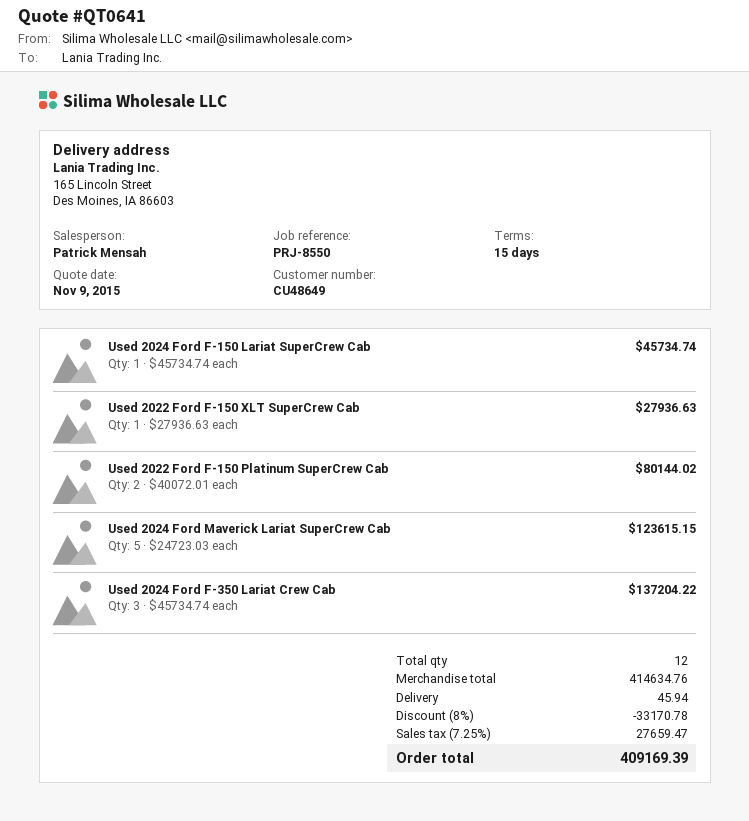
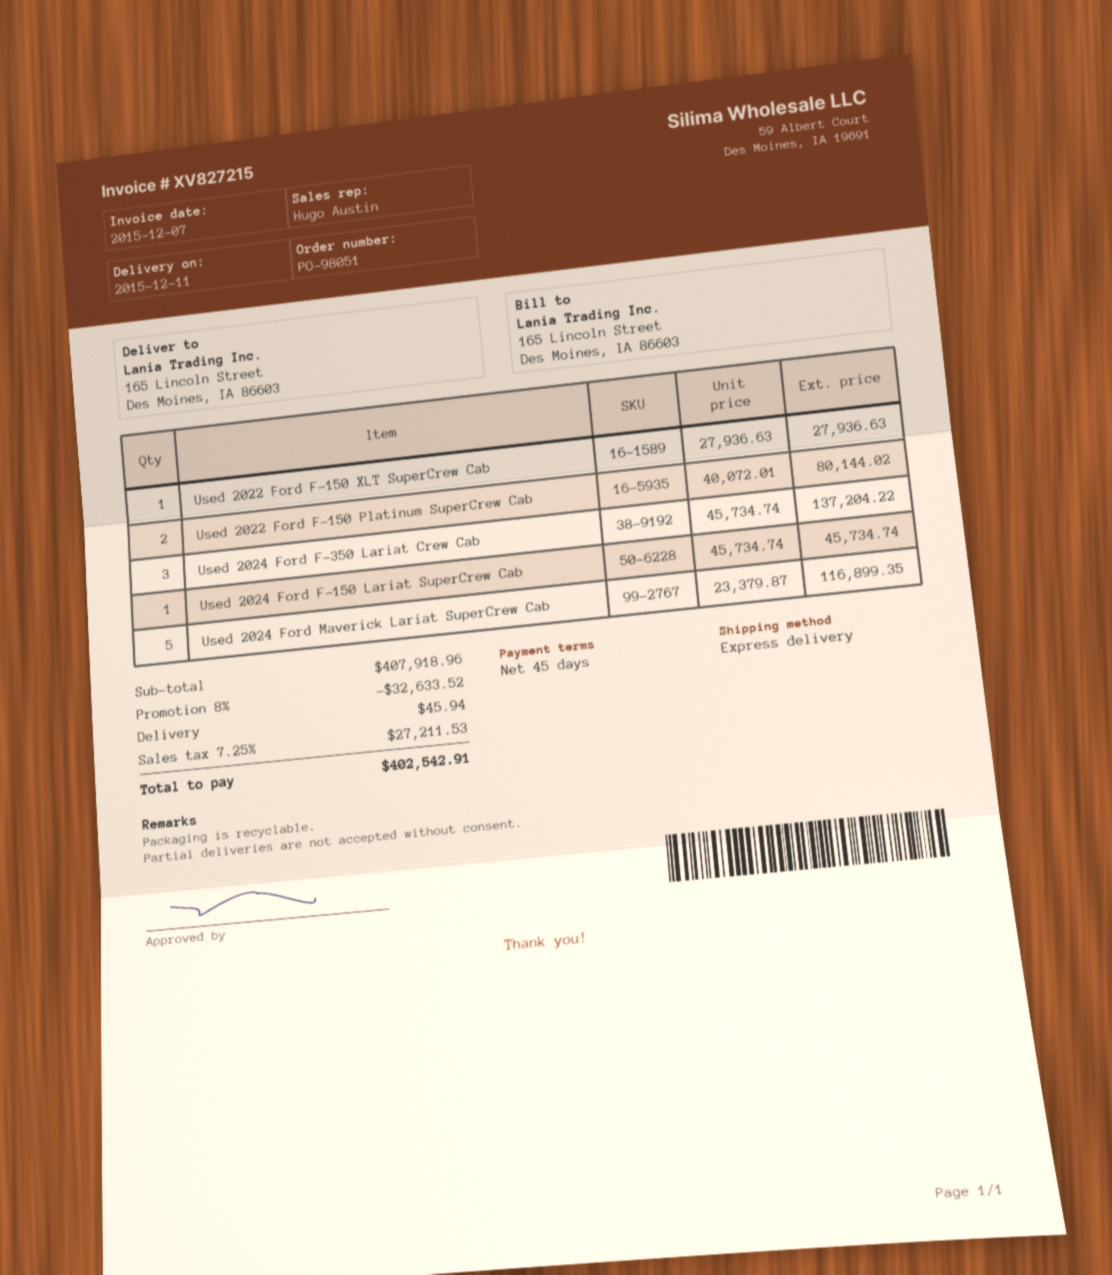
payment terms: 15 days -> 45 days
sales rep: Patrick Mensah -> Hugo Austin
Used 2024 Ford Maverick Lariat SuperCrew Cab: 5 x 24723.03 = 123615.15 -> 5 x 23379.87 = 116899.35
subtotal: 414634.76 -> 407918.96
discount: 8% = 33170.78 -> 8% = 32633.52
tax: 7.25% = 27659.47 -> 7.25% = 27211.53
total: 409169.39 -> 402542.91

